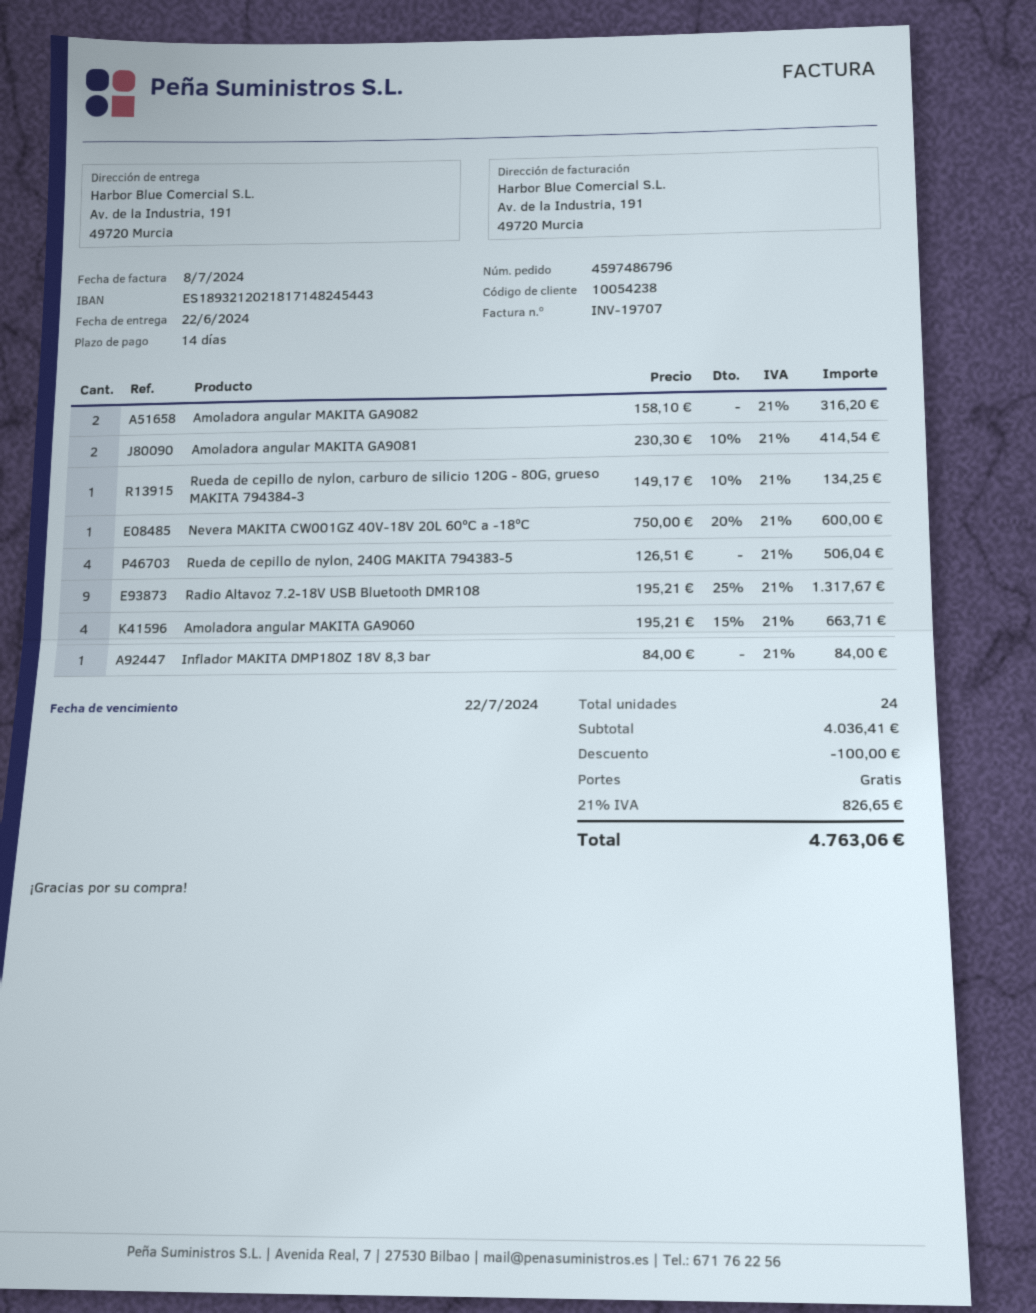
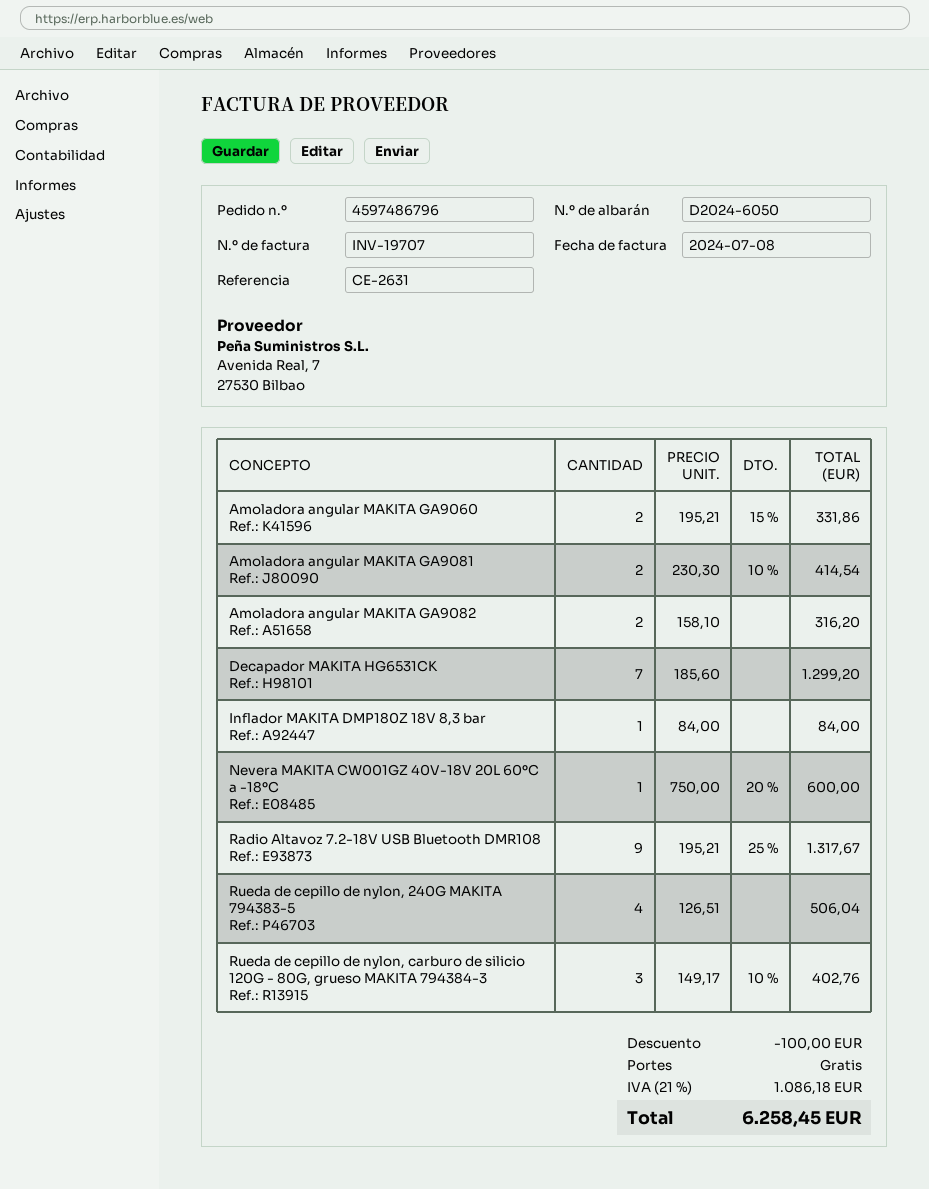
Rueda de cepillo de nylon, carburo de silicio 120G - 80G, grueso MAKITA 794384-3: 1 x 149.17 - 10% = 134.25 -> 3 x 149.17 - 10% = 402.76
Amoladora angular MAKITA GA9060: 4 x 195.21 - 15% = 663.71 -> 2 x 195.21 - 15% = 331.86
Decapador MAKITA HG6531CK: none -> 7 x 185.60 = 1299.20
tax: 21% = 826.65 -> 21% = 1086.18
total: 4763.06 -> 6258.45

